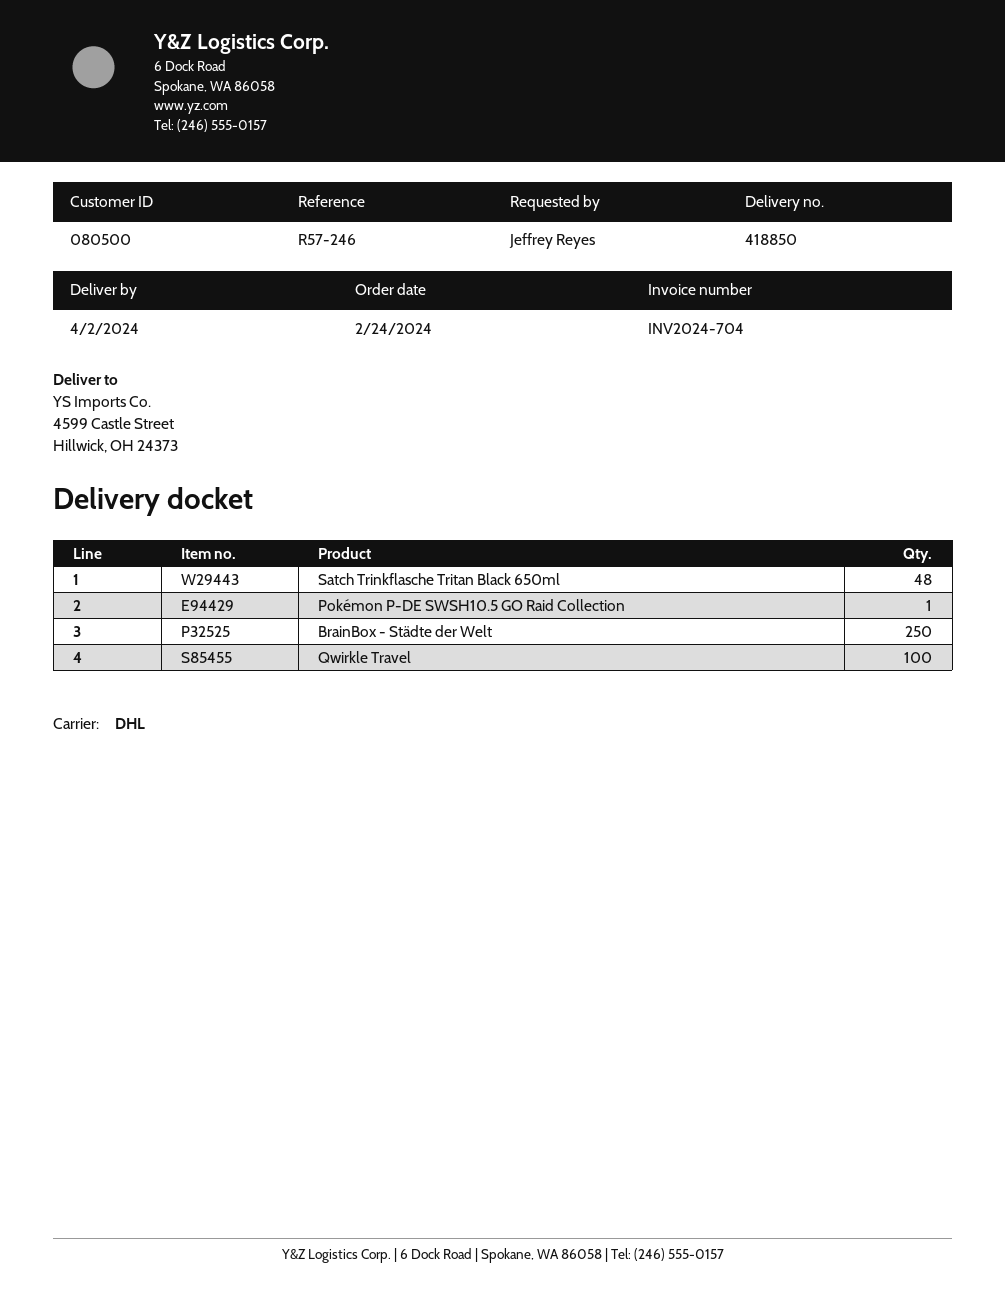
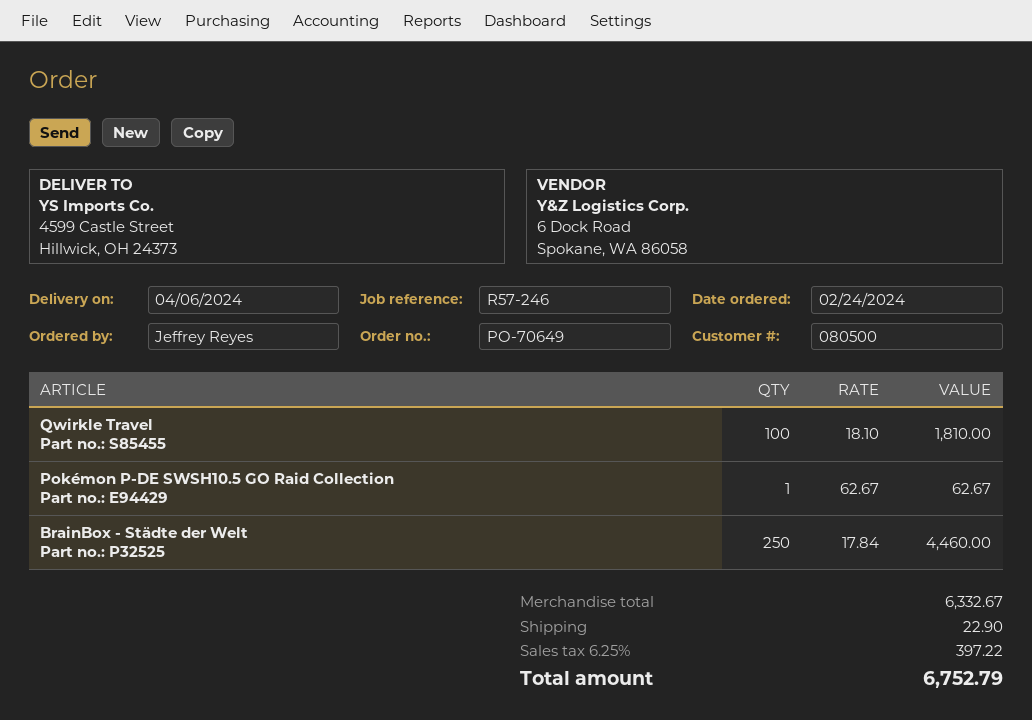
delivery date: 2024-04-02 -> 2024-04-06
Satch Trinkflasche Tritan Black 650ml: 48 -> none

